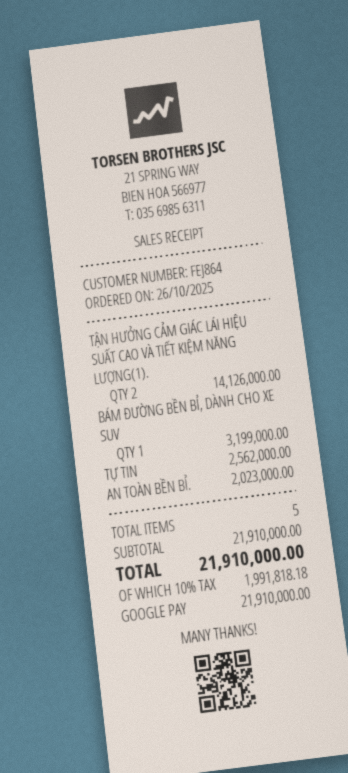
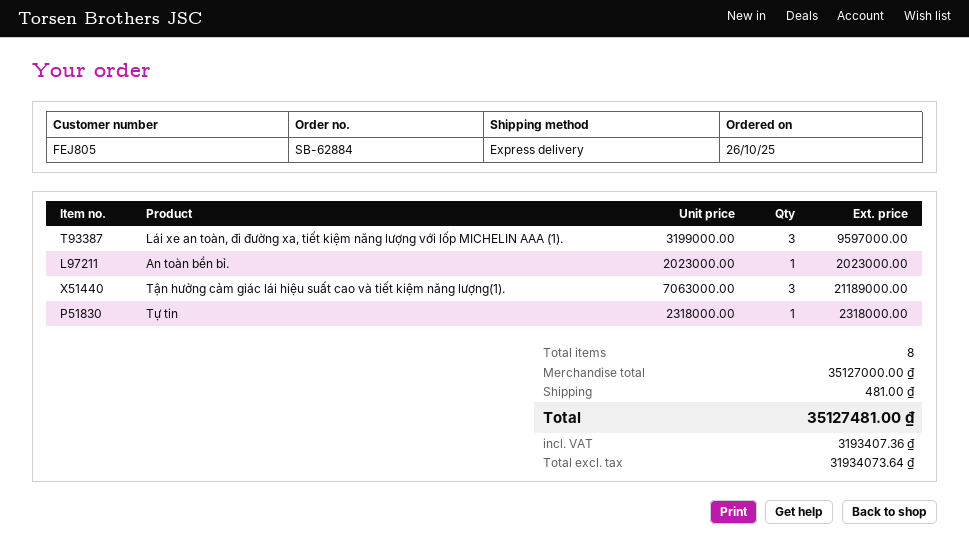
customer number: FEJ864 -> FEJ805
TẬN HƯỞNG CẢM GIÁC LÁI HIỆU SUẤT CAO VÀ TIẾT KIỆM NĂNG LƯỢNG(1).: 2 for 14126000.00 -> 3 for 21189000.00
BÁM ĐƯỜNG BỀN BỈ, DÀNH CHO XE SUV: 1 for 3199000.00 -> none
TỰ TIN: 1 for 2562000.00 -> 1 for 2318000.00
Lái xe an toàn, đi đường xa, tiết kiệm năng lượng với lốp MICHELIN AAA (1).: none -> 3 for 9597000.00
total quantity: 5 -> 8
subtotal: 21910000.00 -> 35127000.00
shipping: none -> 481.00
tax: 1991818.18 -> 3193407.36
total: 21910000.00 -> 35127481.00

